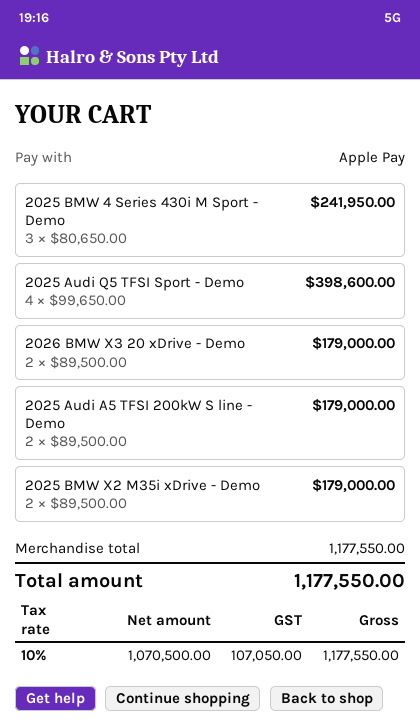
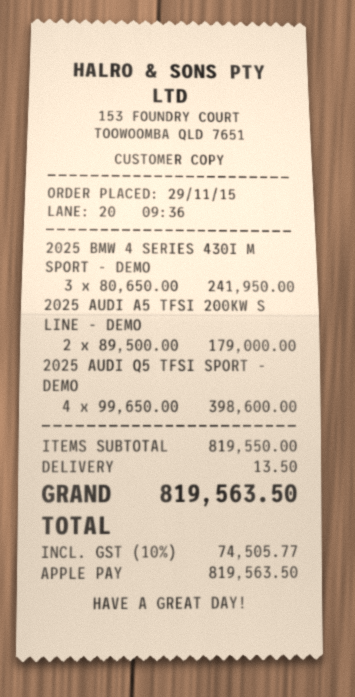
2026 BMW X3 20 xDrive - Demo: 2 x 89500.00 = 179000.00 -> none
2025 BMW X2 M35i xDrive - Demo: 2 x 89500.00 = 179000.00 -> none
subtotal: 1177550.00 -> 819550.00
shipping: none -> 13.50
tax: 10% = 107050.00 -> 10% = 74505.77
total: 1177550.00 -> 819563.50

